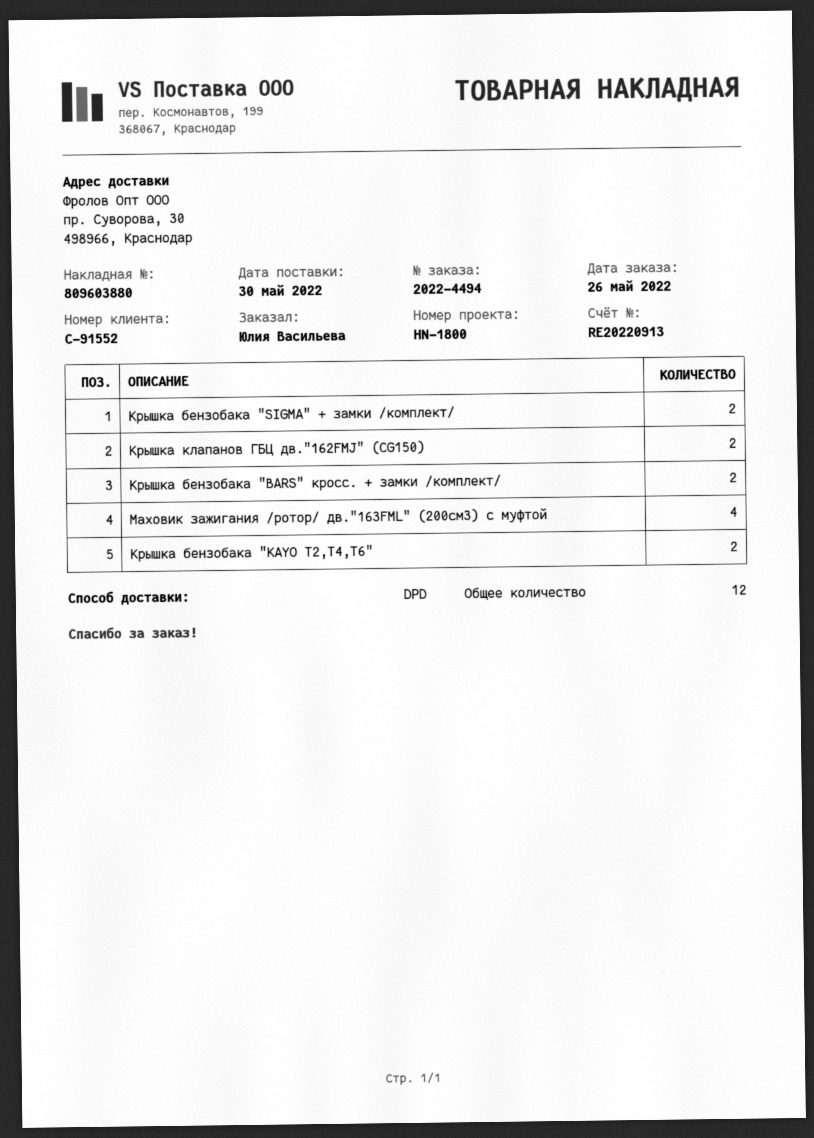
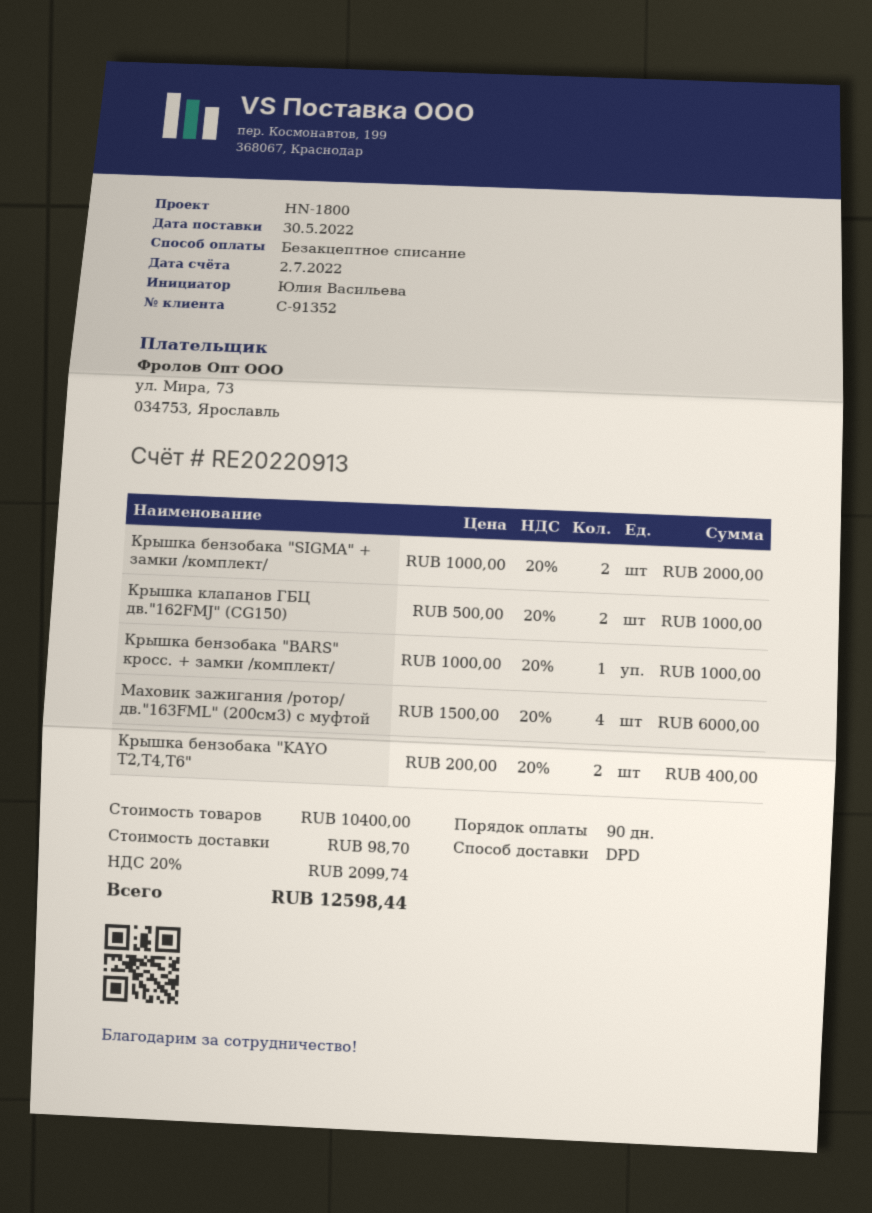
customer number: C-91552 -> C-91352
Крышка бензобака "BARS" кросс. + замки /комплект/: 2 -> 1

